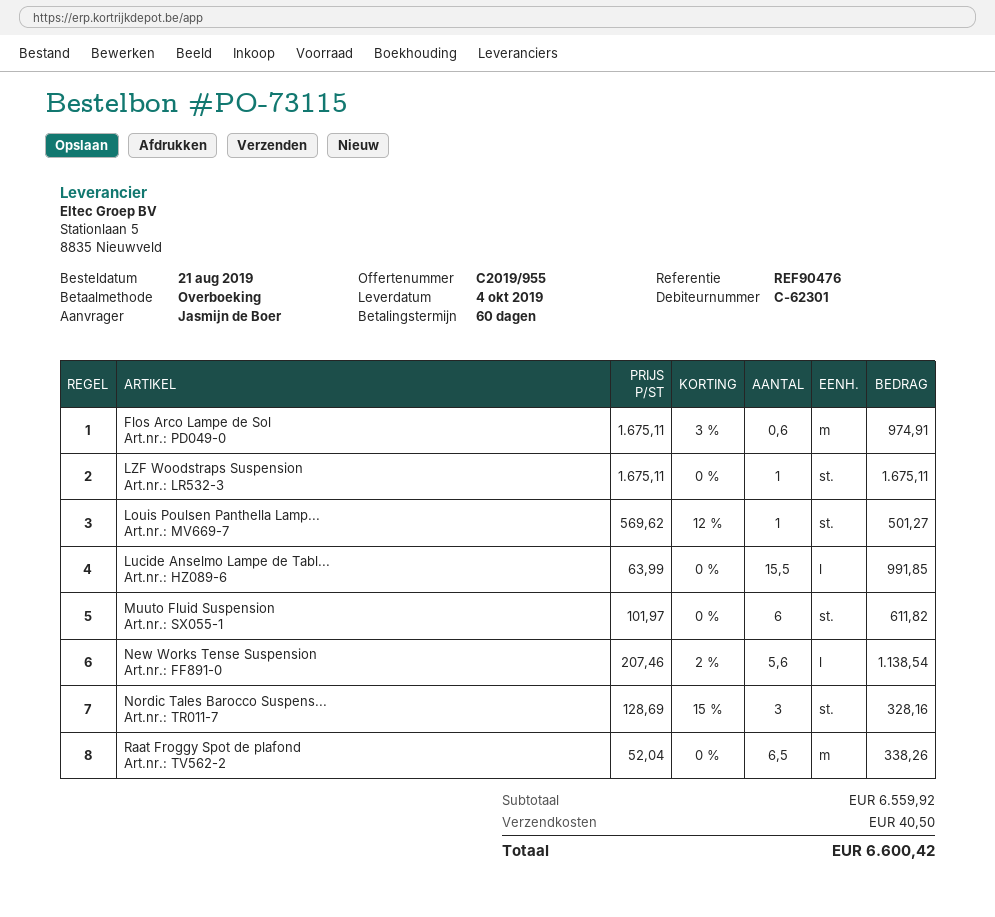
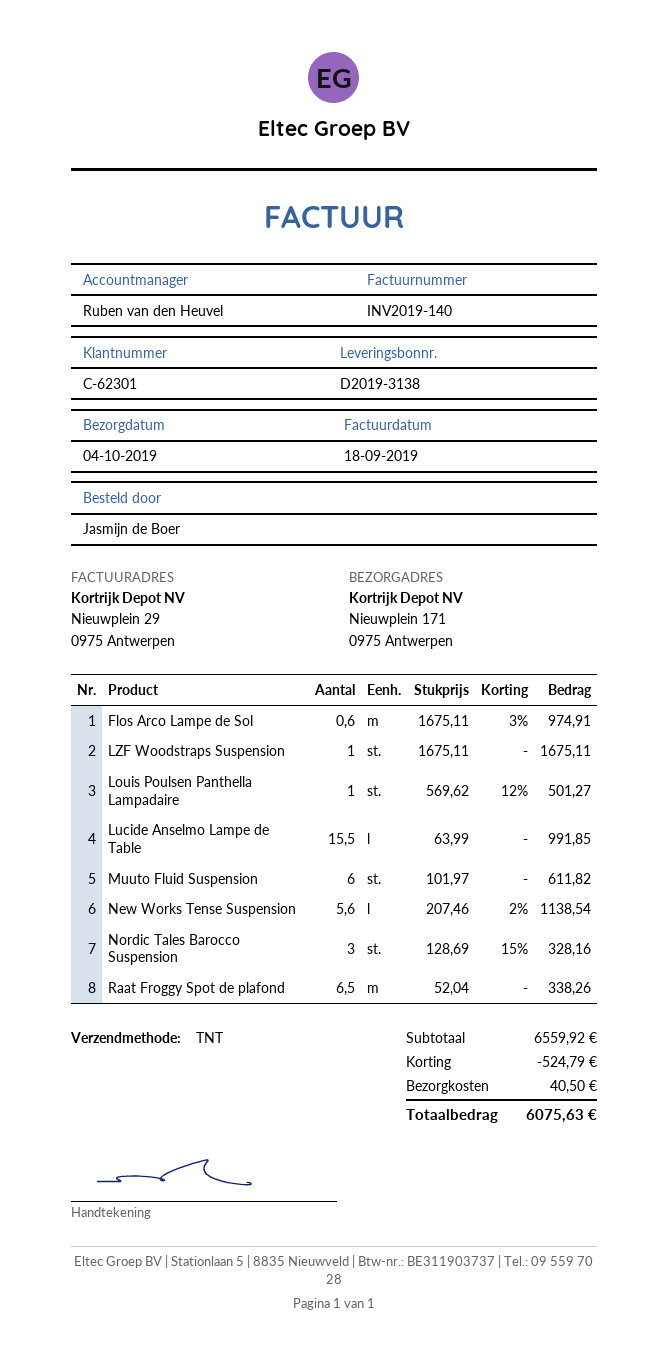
discount: none -> 524.79
total: 6600.42 -> 6075.63

